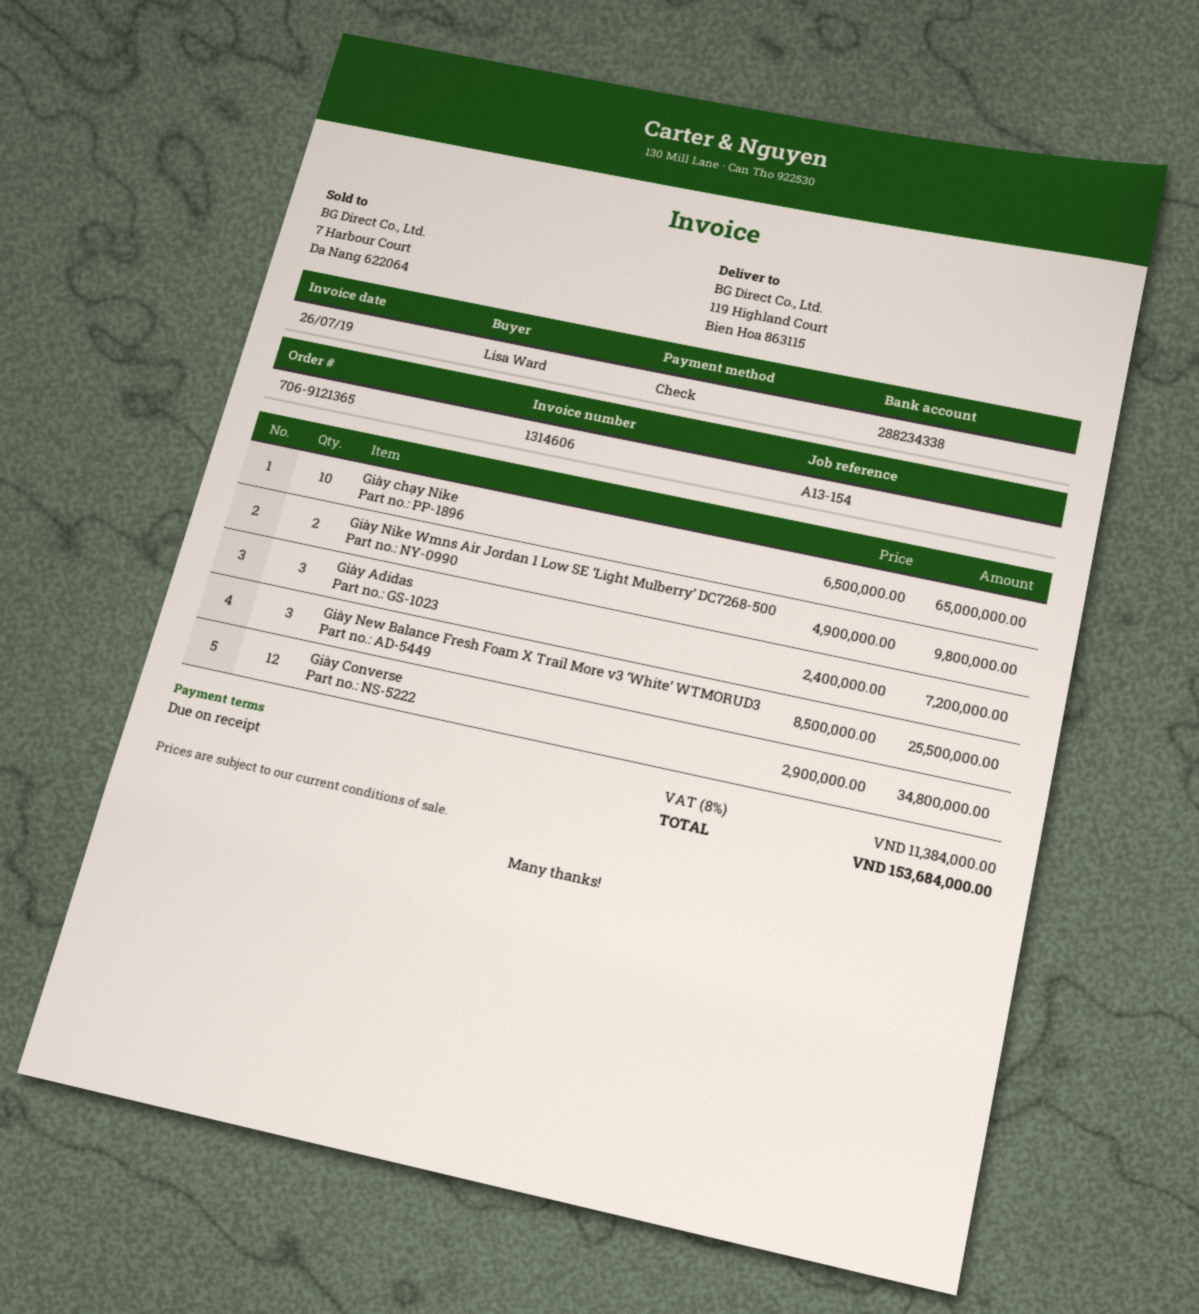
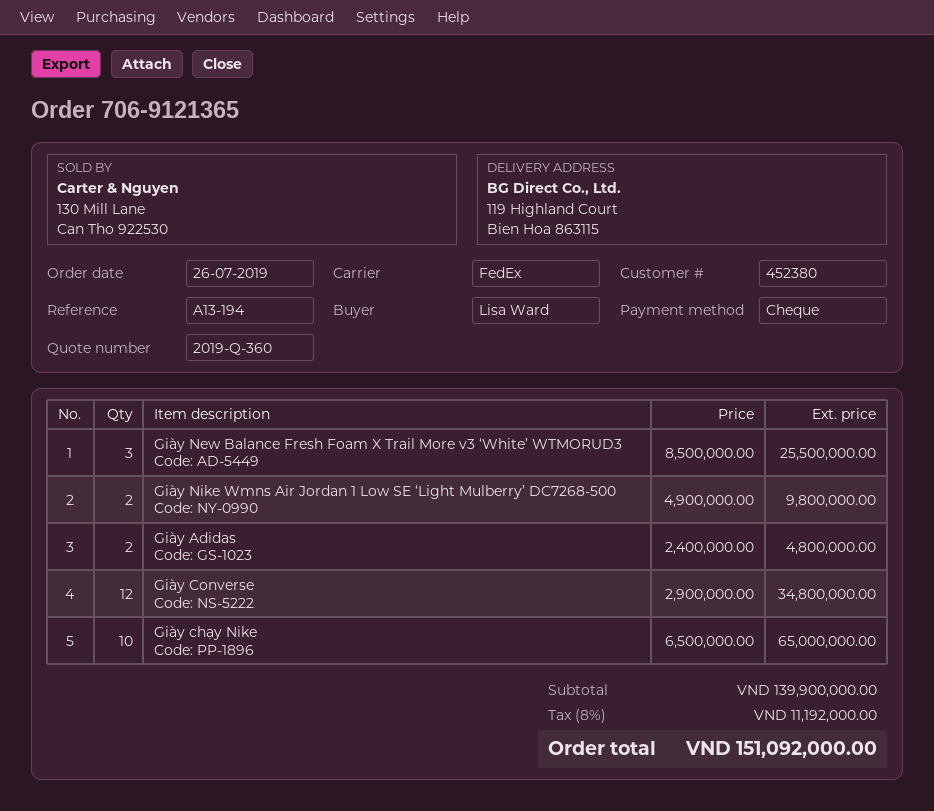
reference: A13-154 -> A13-194
Giày Adidas: 3 x 2400000.00 = 7200000.00 -> 2 x 2400000.00 = 4800000.00
tax: 8% = 11384000.00 -> 8% = 11192000.00
total: 153684000.00 -> 151092000.00

